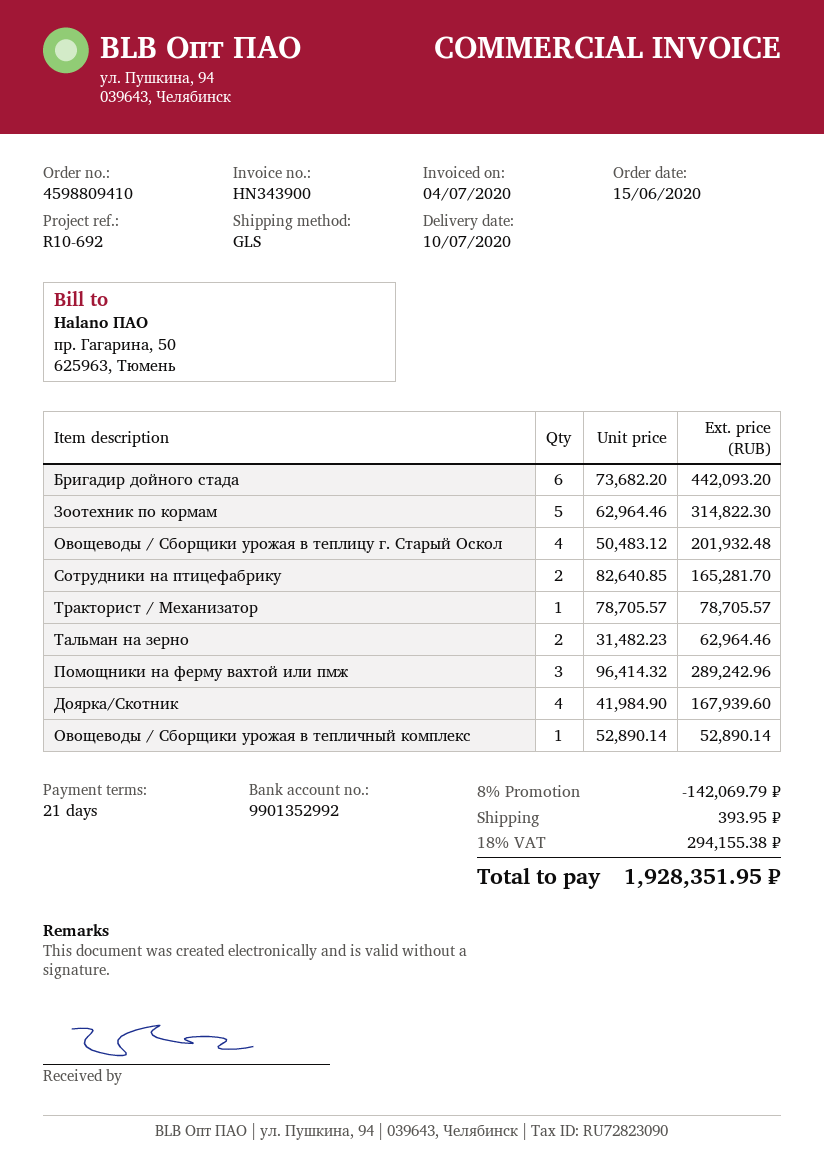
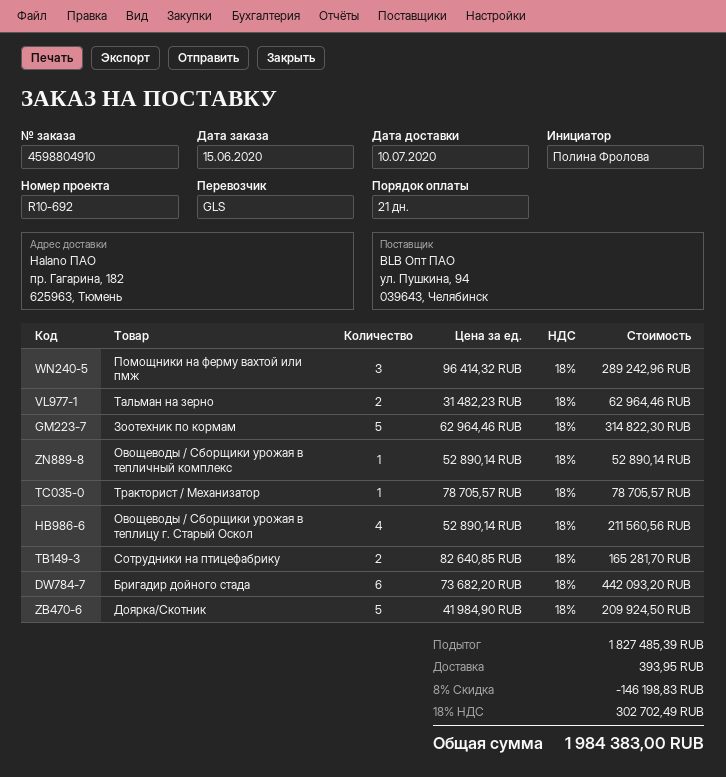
order number: 4598809410 -> 4598804910
Овощеводы / Сборщики урожая в теплицу г. Старый Оскол: 4 x 50483.12 = 201932.48 -> 4 x 52890.14 = 211560.56
Доярка/Скотник: 4 x 41984.90 = 167939.60 -> 5 x 41984.90 = 209924.50
discount: 8% = 142069.79 -> 8% = 146198.83
tax: 18% = 294155.38 -> 18% = 302702.49
total: 1928351.95 -> 1984383.00

